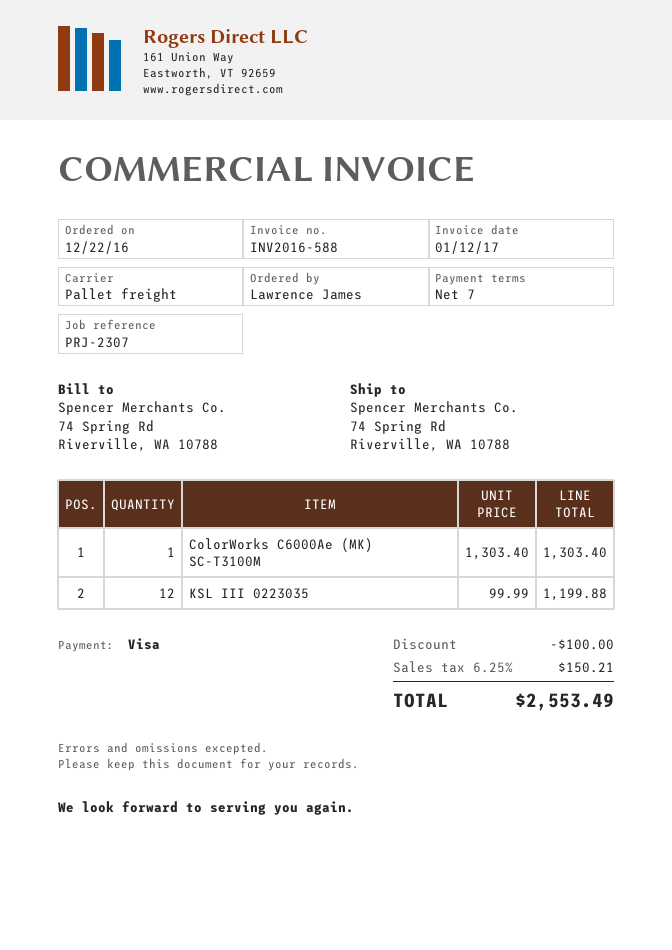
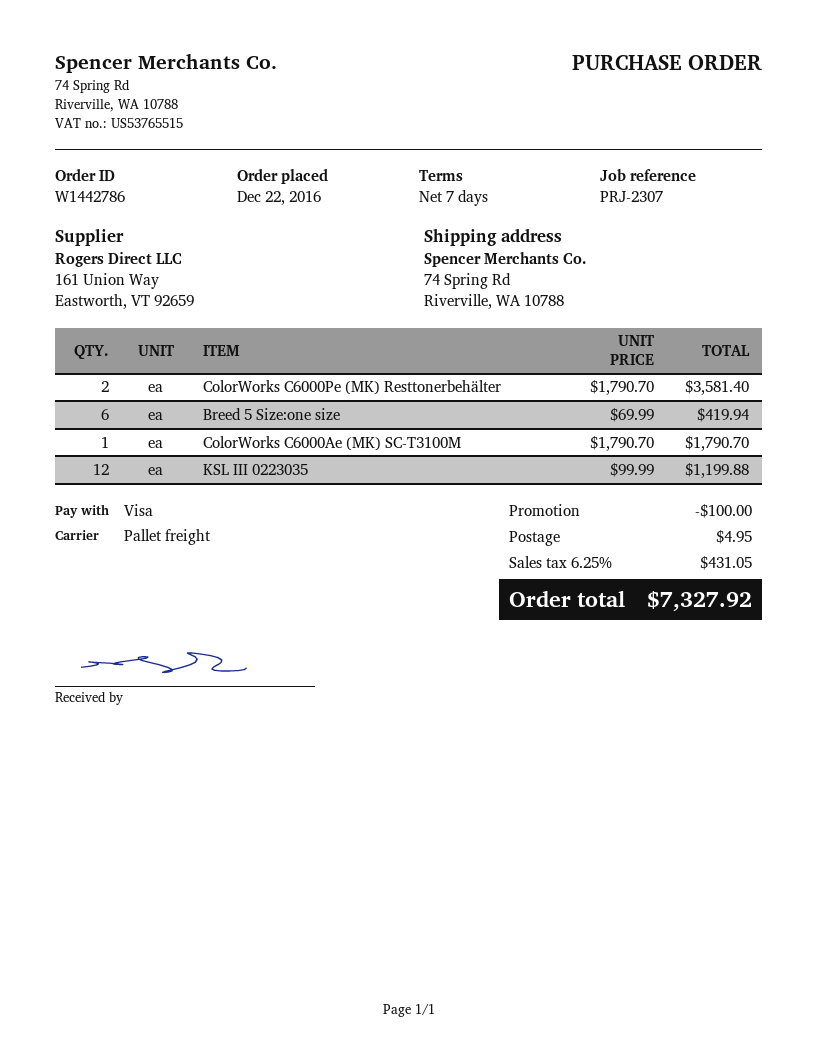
ColorWorks C6000Ae (MK) SC-T3100M: 1 x 1303.40 = 1303.40 -> 1 x 1790.70 = 1790.70
ColorWorks C6000Pe (MK) Resttonerbehälter: none -> 2 x 1790.70 = 3581.40
Breed 5 Size:one size: none -> 6 x 69.99 = 419.94
shipping: none -> 4.95
tax: 6.25% = 150.21 -> 6.25% = 431.05
total: 2553.49 -> 7327.92

